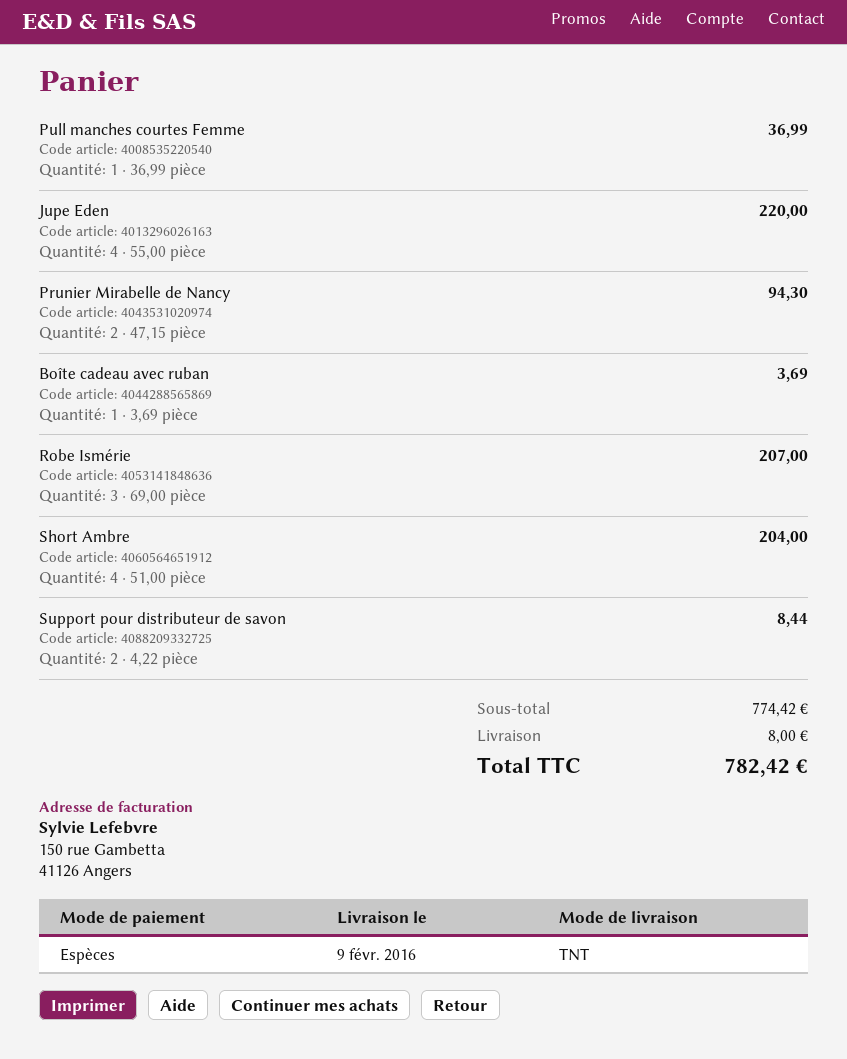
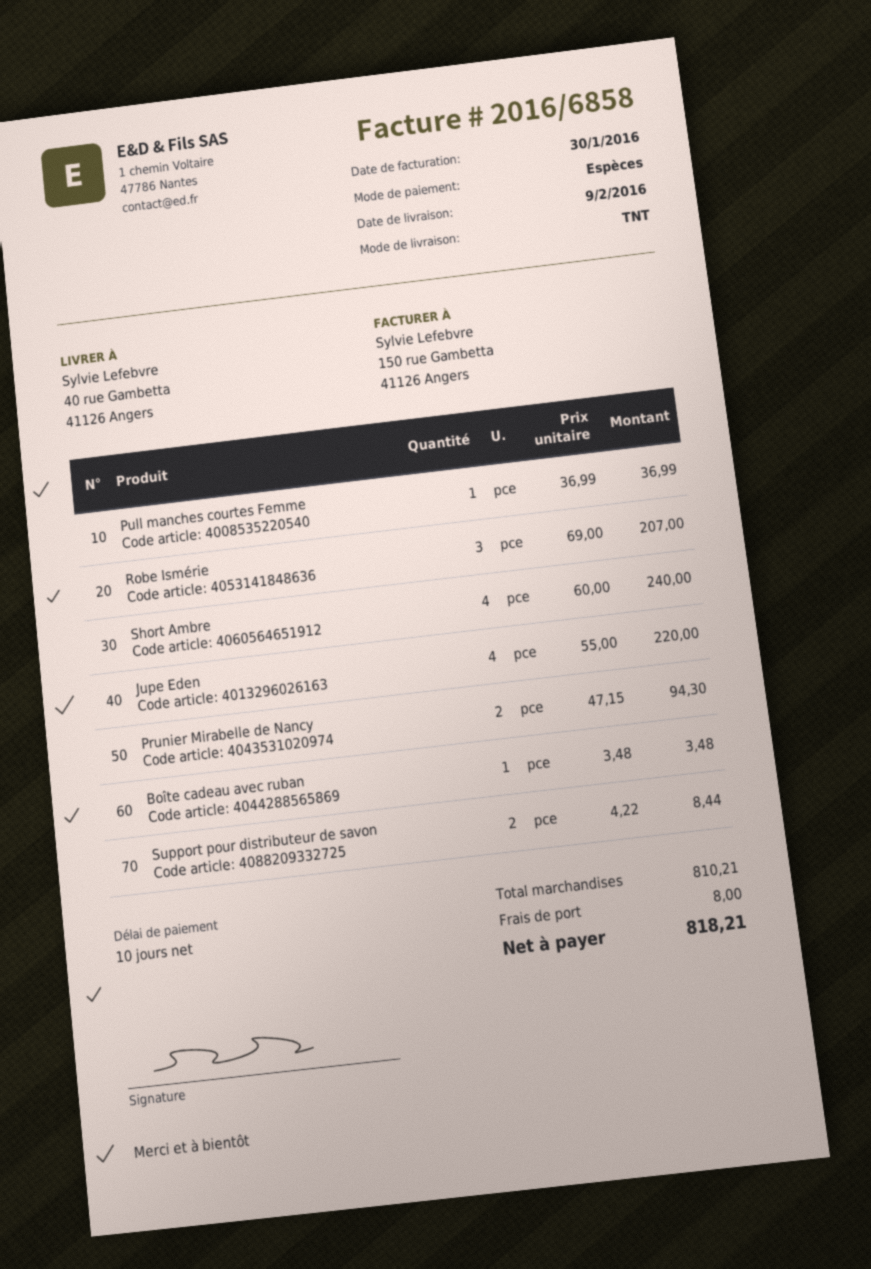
Boîte cadeau avec ruban: 1 x 3.69 = 3.69 -> 1 x 3.48 = 3.48
Short Ambre: 4 x 51.00 = 204.00 -> 4 x 60.00 = 240.00
subtotal: 774.42 -> 810.21
total: 782.42 -> 818.21

